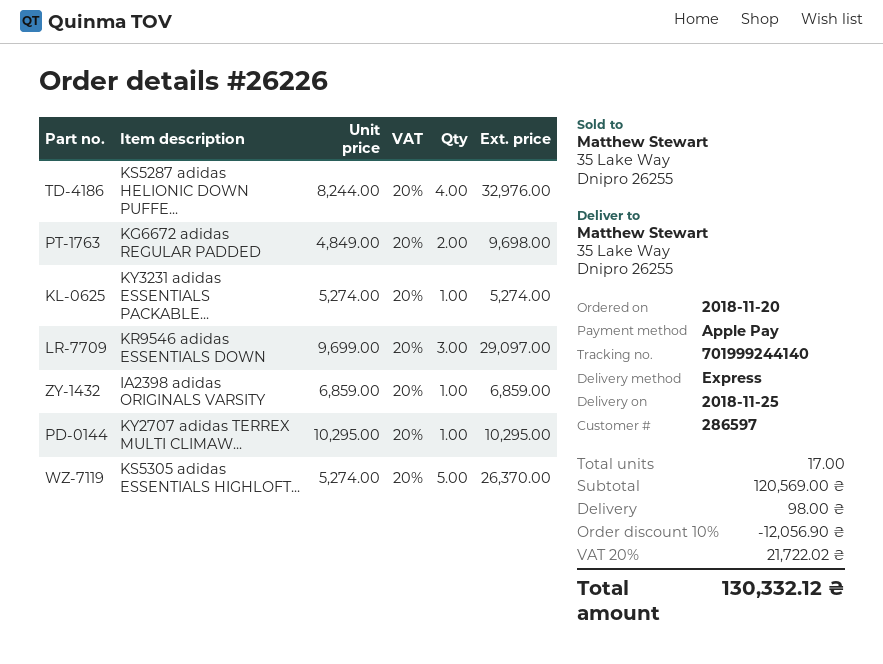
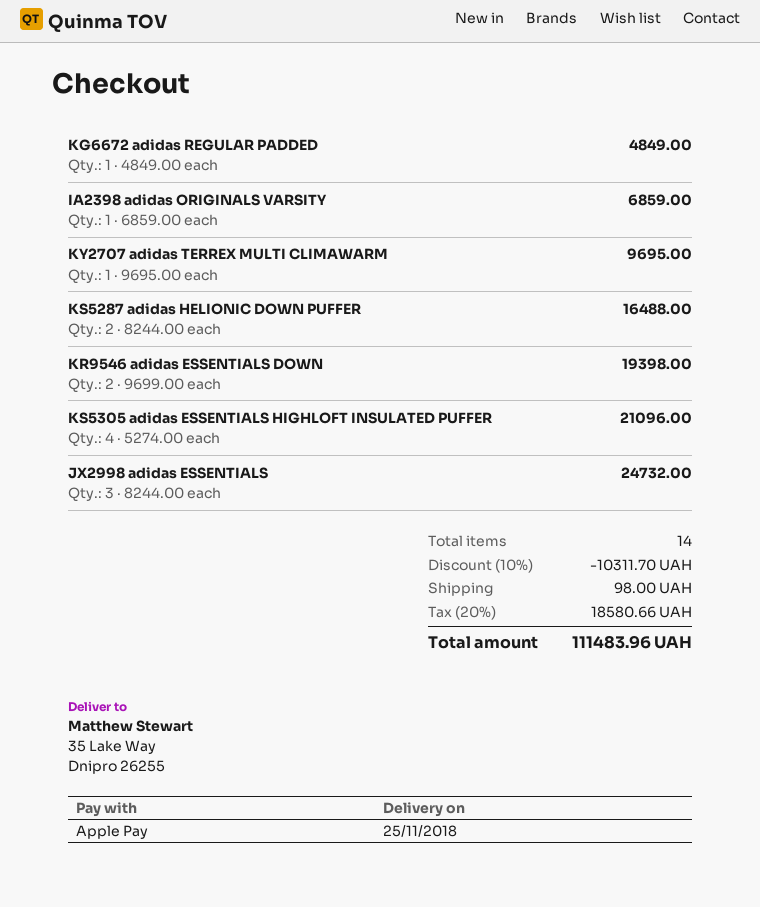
KS5287 adidas HELIONIC DOWN PUFFE...: 4 x 8244.00 = 32976.00 -> 2 x 8244.00 = 16488.00
KG6672 adidas REGULAR PADDED: 2 x 4849.00 = 9698.00 -> 1 x 4849.00 = 4849.00
KY3231 adidas ESSENTIALS PACKABLE...: 1 x 5274.00 = 5274.00 -> none
KR9546 adidas ESSENTIALS DOWN: 3 x 9699.00 = 29097.00 -> 2 x 9699.00 = 19398.00
KY2707 adidas TERREX MULTI CLIMAW...: 1 x 10295.00 = 10295.00 -> 1 x 9695.00 = 9695.00
KS5305 adidas ESSENTIALS HIGHLOFT...: 5 x 5274.00 = 26370.00 -> 4 x 5274.00 = 21096.00
JX2998 adidas ESSENTIALS: none -> 3 x 8244.00 = 24732.00
total quantity: 17 -> 14
discount: 10% = 12056.90 -> 10% = 10311.70
tax: 20% = 21722.02 -> 20% = 18580.66
total: 130332.12 -> 111483.96

